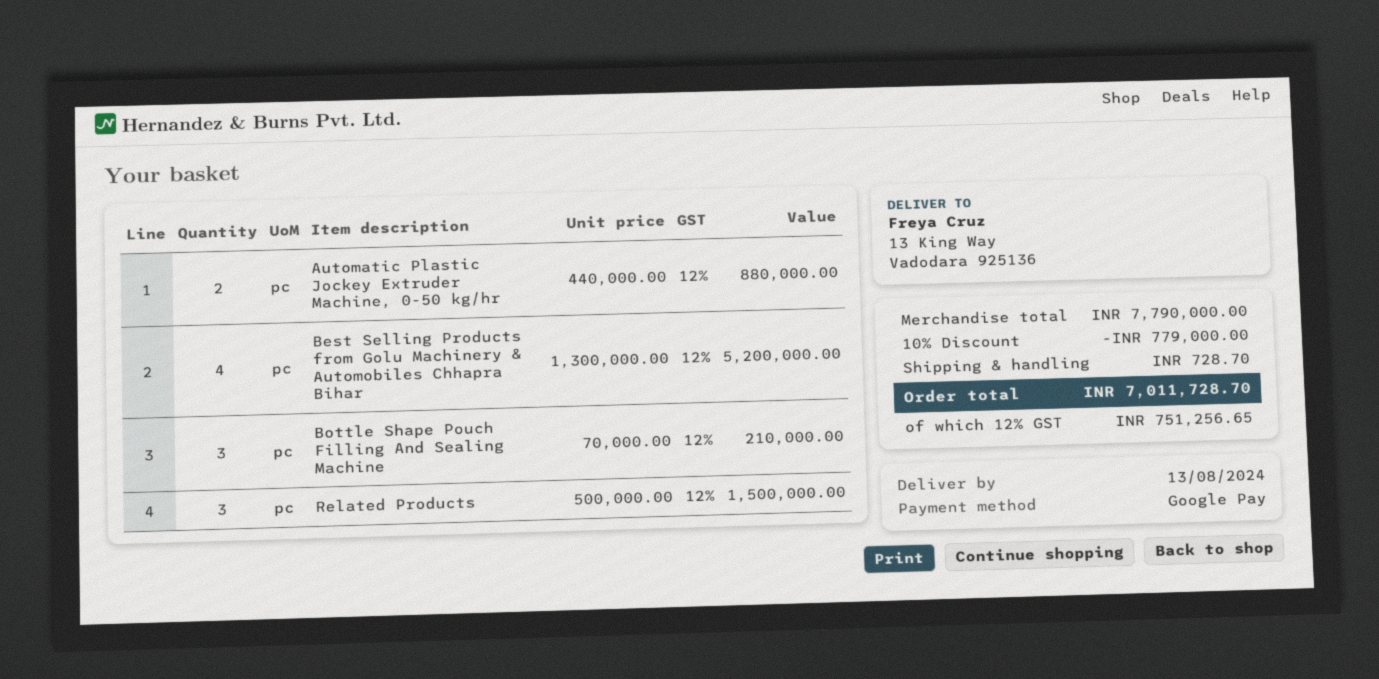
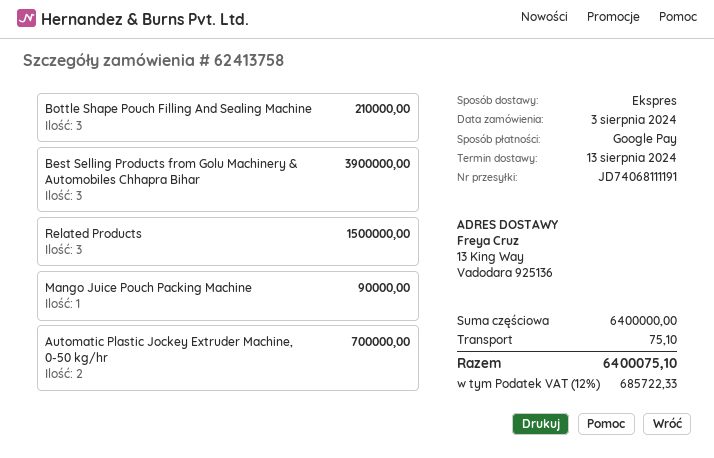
Automatic Plastic Jockey Extruder Machine, 0-50 kg/hr: 2 for 880000.00 -> 2 for 700000.00
Best Selling Products from Golu Machinery & Automobiles Chhapra Bihar: 4 for 5200000.00 -> 3 for 3900000.00
Mango Juice Pouch Packing Machine: none -> 1 for 90000.00
subtotal: 7790000.00 -> 6400000.00
discount: 10% = 779000.00 -> none
shipping: 728.70 -> 75.10
tax: 12% = 751256.65 -> 12% = 685722.33
total: 7011728.70 -> 6400075.10

